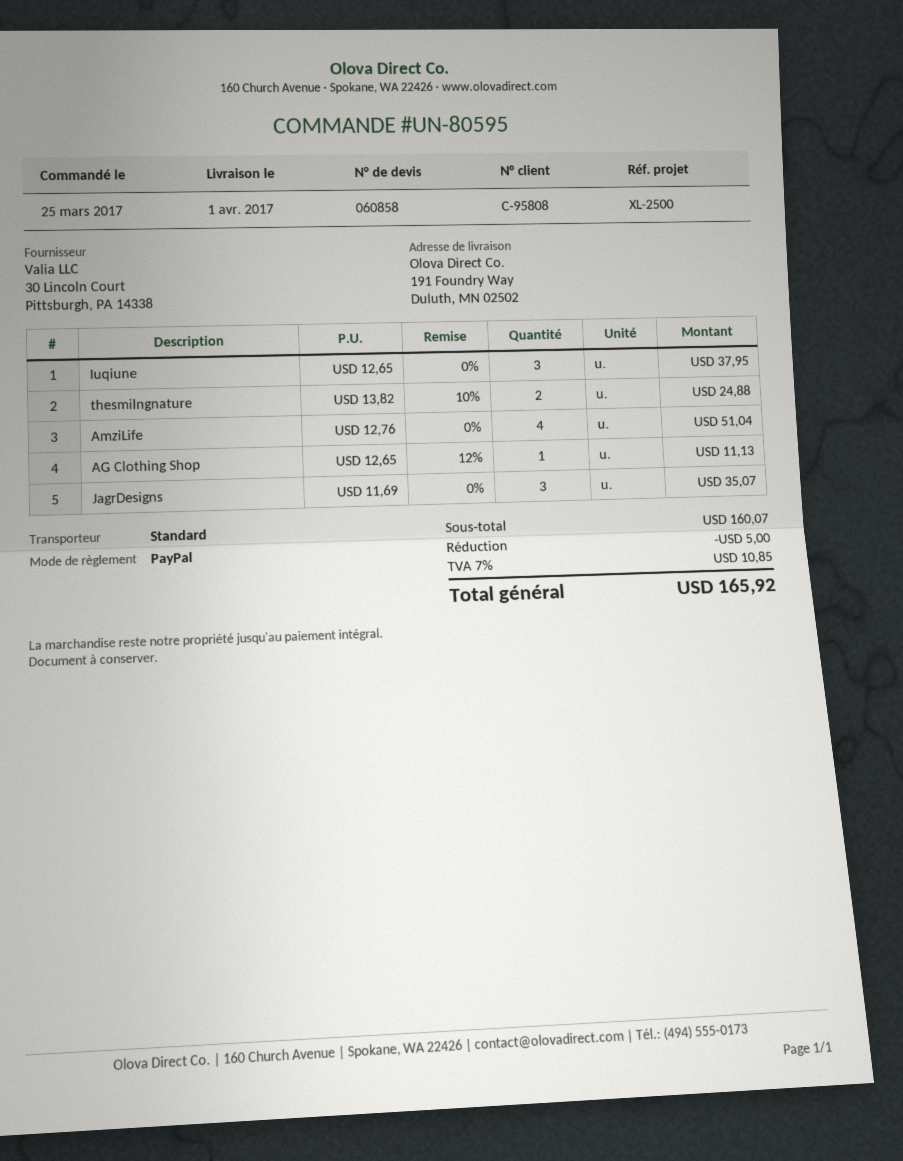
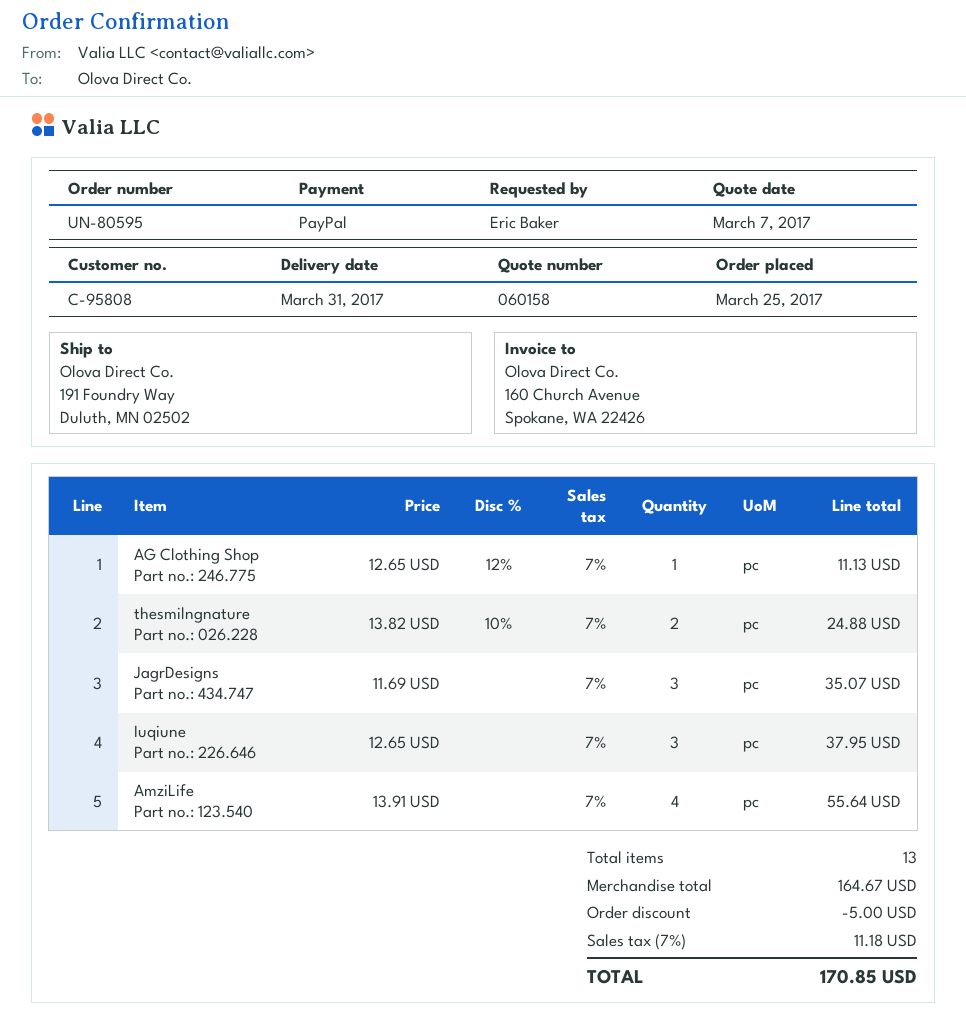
quote number: 060858 -> 060158
delivery date: 2017-04-01 -> 2017-03-31
AmziLife: 4 x 12.76 = 51.04 -> 4 x 13.91 = 55.64
subtotal: 160.07 -> 164.67
tax: 7% = 10.85 -> 7% = 11.18
total: 165.92 -> 170.85

